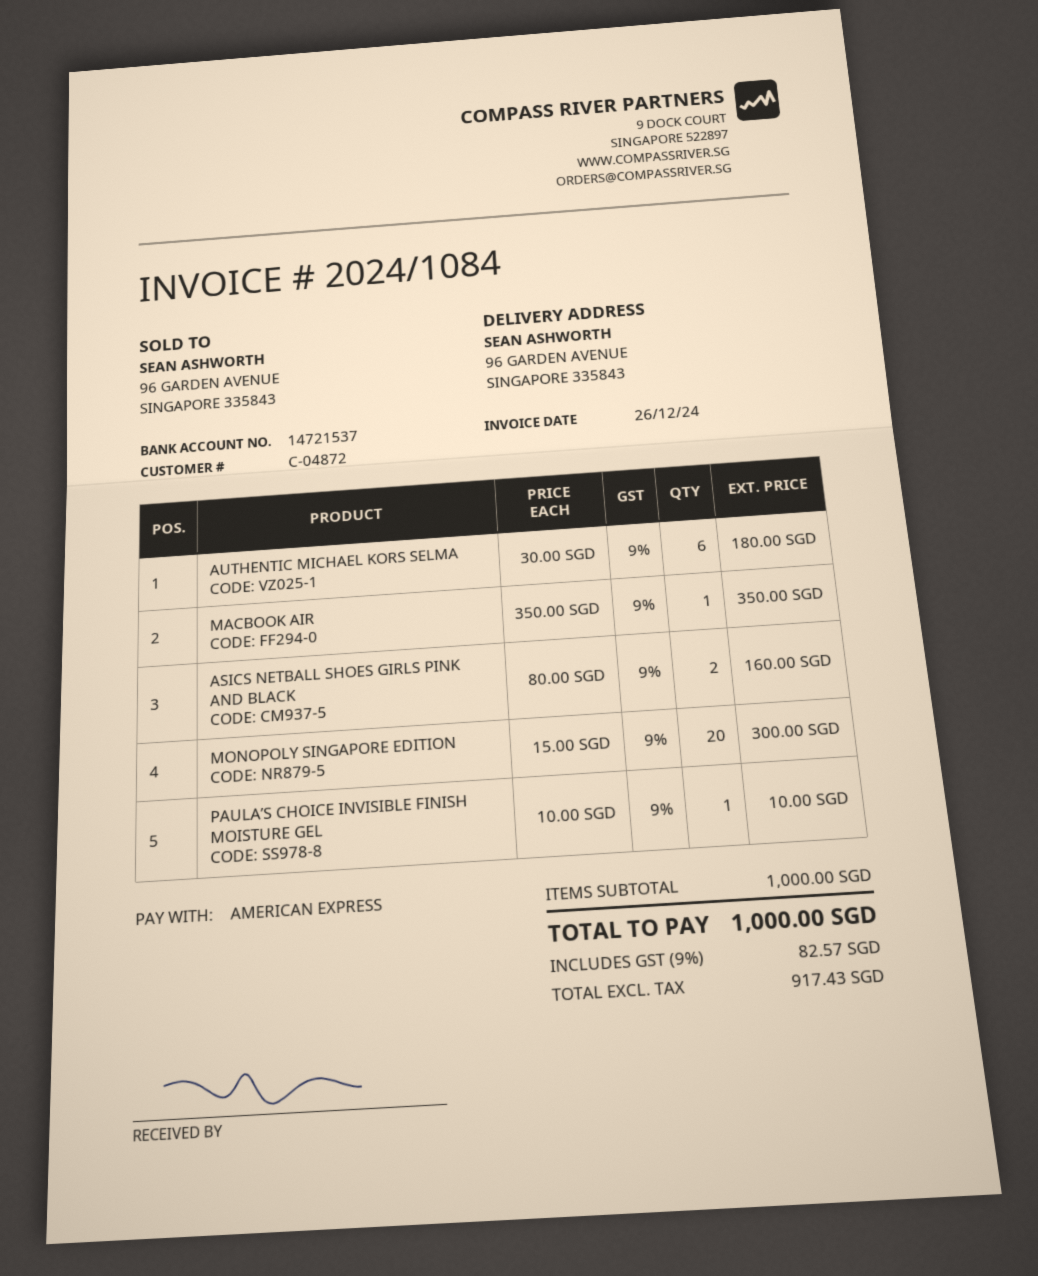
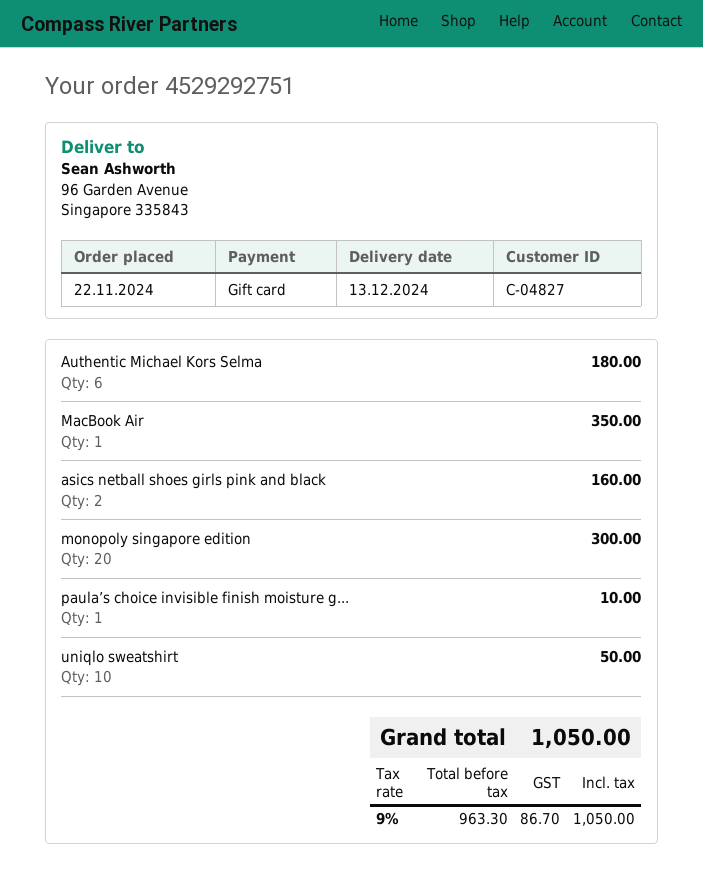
customer number: C-04872 -> C-04827
payment method: American Express -> gift card
uniqlo sweatshirt: none -> 10 for 50.00
net: 917.43 -> 963.30
tax: 9% = 82.57 -> 9% = 86.70
total: 1000.00 -> 1050.00

